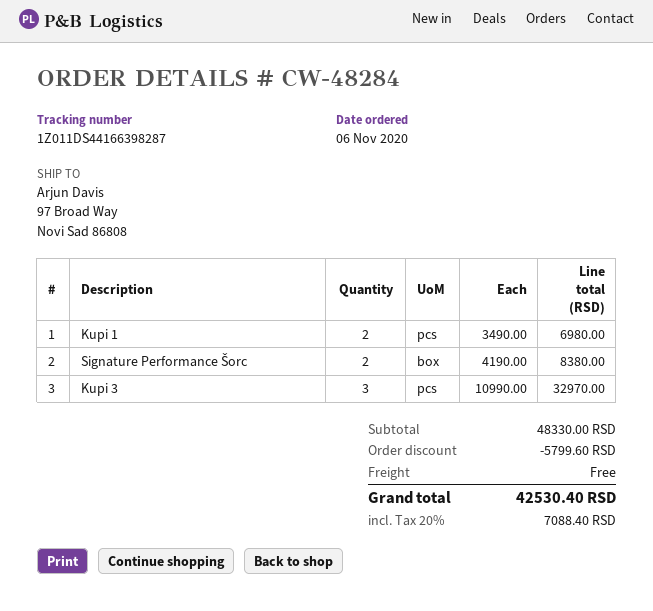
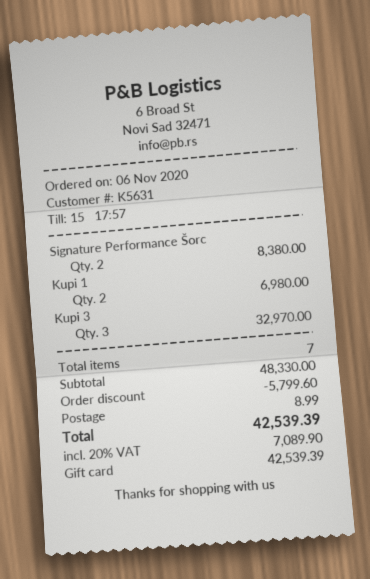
shipping: 0.00 -> 8.99
tax: 20% = 7088.40 -> 20% = 7089.90
total: 42530.40 -> 42539.39

